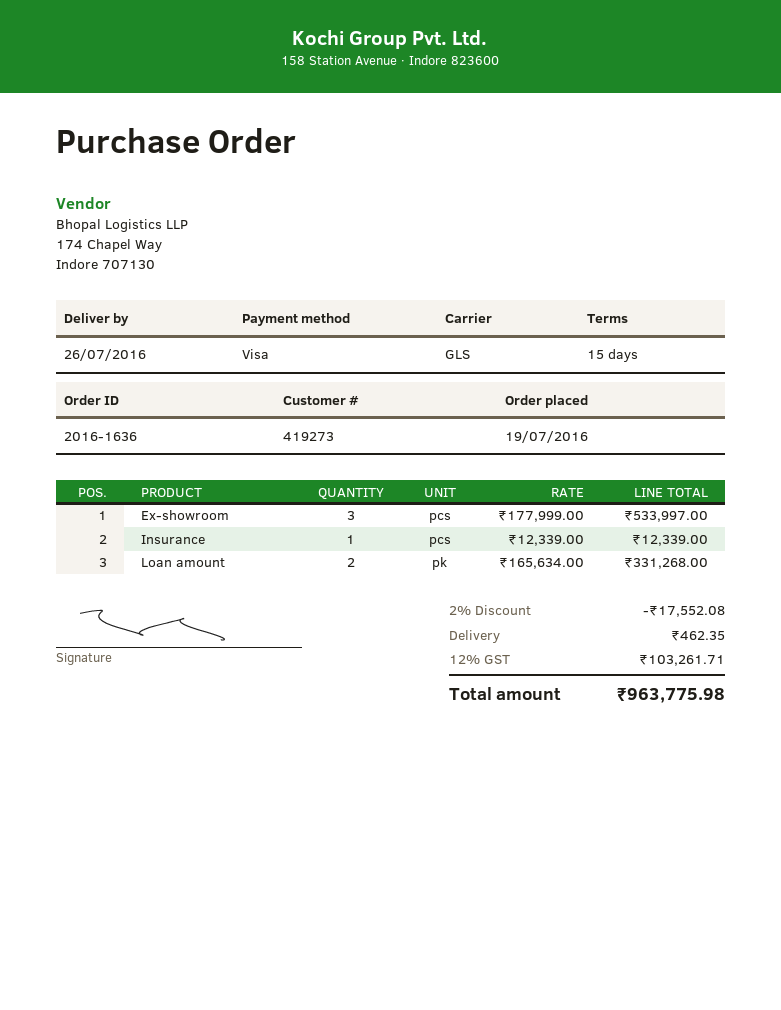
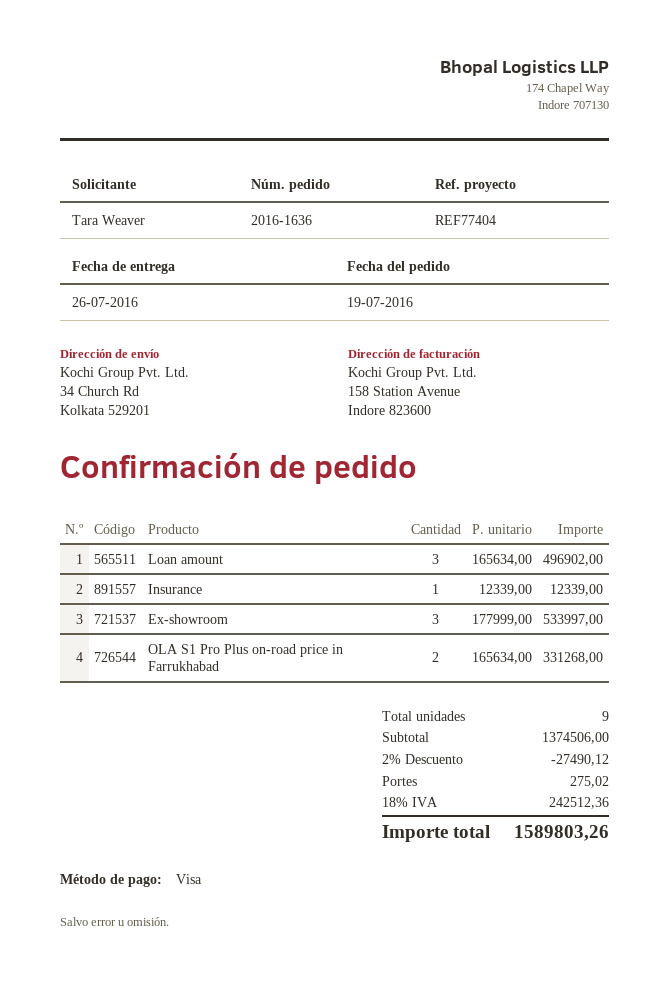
Loan amount: 2 x 165634.00 = 331268.00 -> 3 x 165634.00 = 496902.00
OLA S1 Pro Plus on-road price in Farrukhabad: none -> 2 x 165634.00 = 331268.00
discount: 2% = 17552.08 -> 2% = 27490.12
shipping: 462.35 -> 275.02
tax: 12% = 103261.71 -> 18% = 242512.36
total: 963775.98 -> 1589803.26

